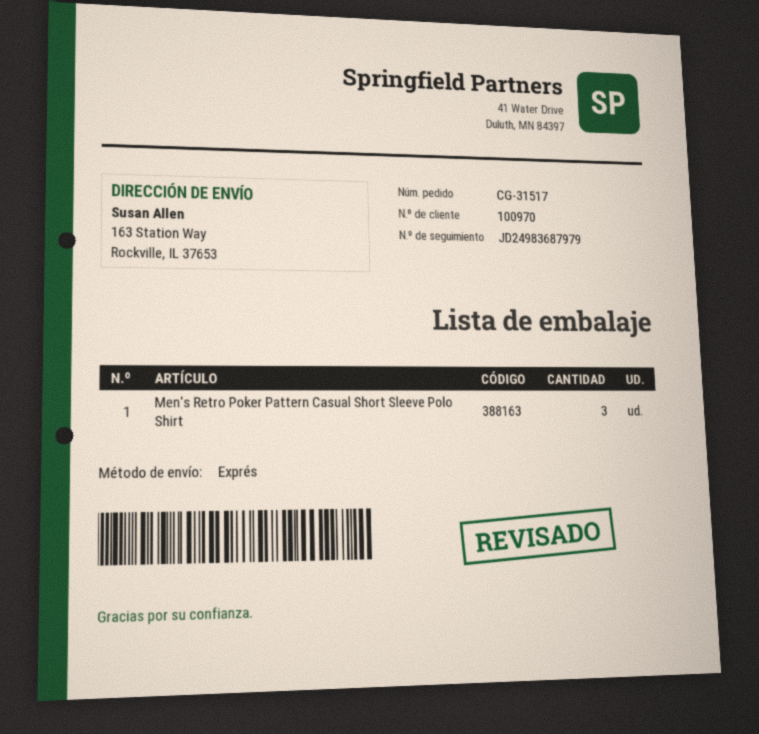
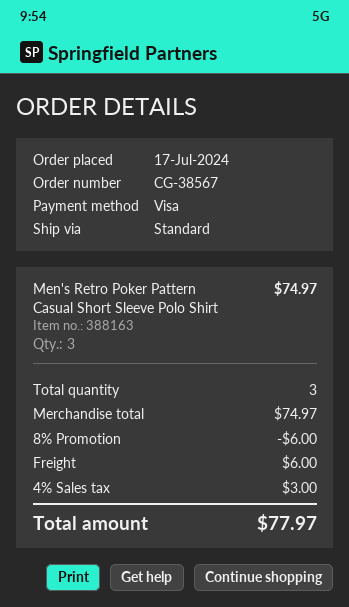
order number: CG-31517 -> CG-38567
shipping method: express -> standard

